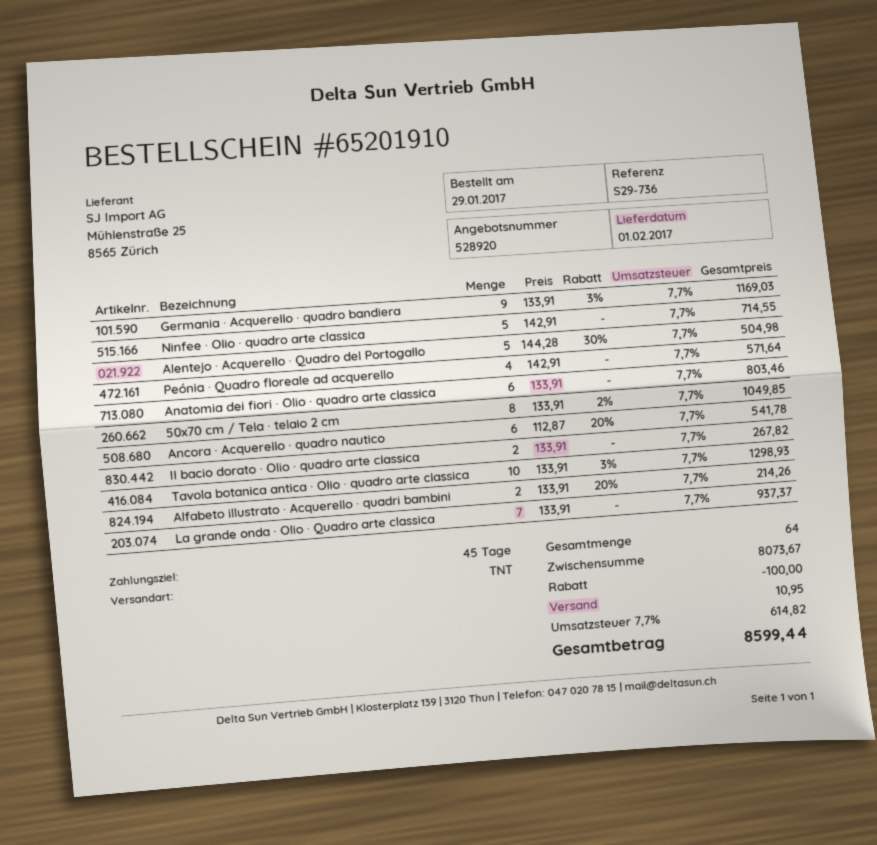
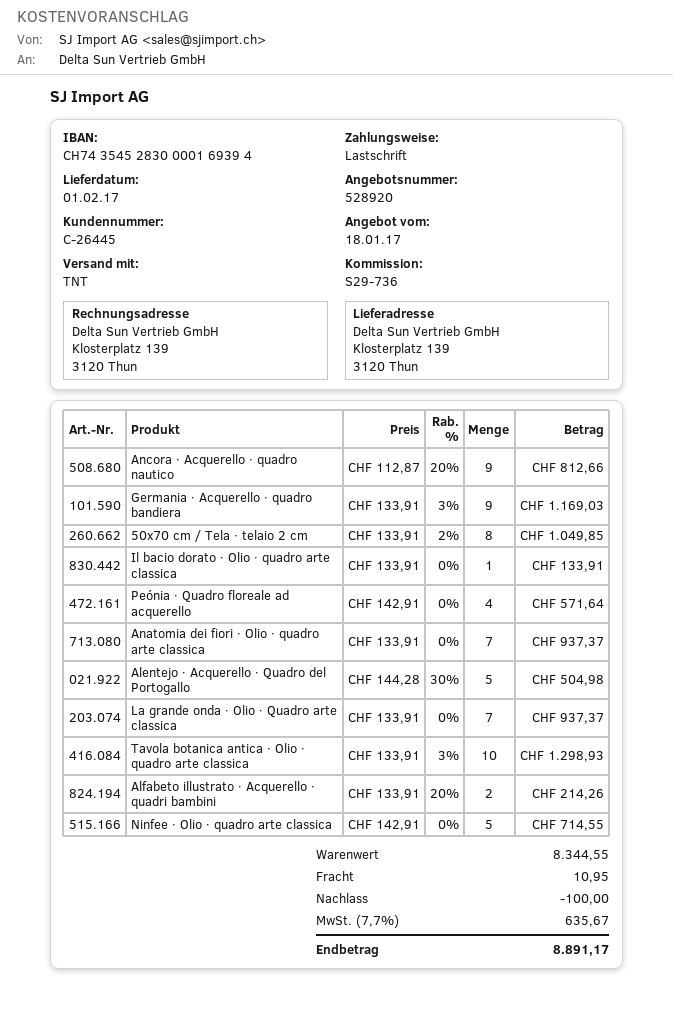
Anatomia dei fiori · Olio · quadro arte classica: 6 x 133.91 = 803.46 -> 7 x 133.91 = 937.37
Ancora · Acquerello · quadro nautico: 6 x 112.87 - 20% = 541.78 -> 9 x 112.87 - 20% = 812.66
Il bacio dorato · Olio · quadro arte classica: 2 x 133.91 = 267.82 -> 1 x 133.91 = 133.91
subtotal: 8073.67 -> 8344.55
tax: 7.7% = 614.82 -> 7.7% = 635.67
total: 8599.44 -> 8891.17

